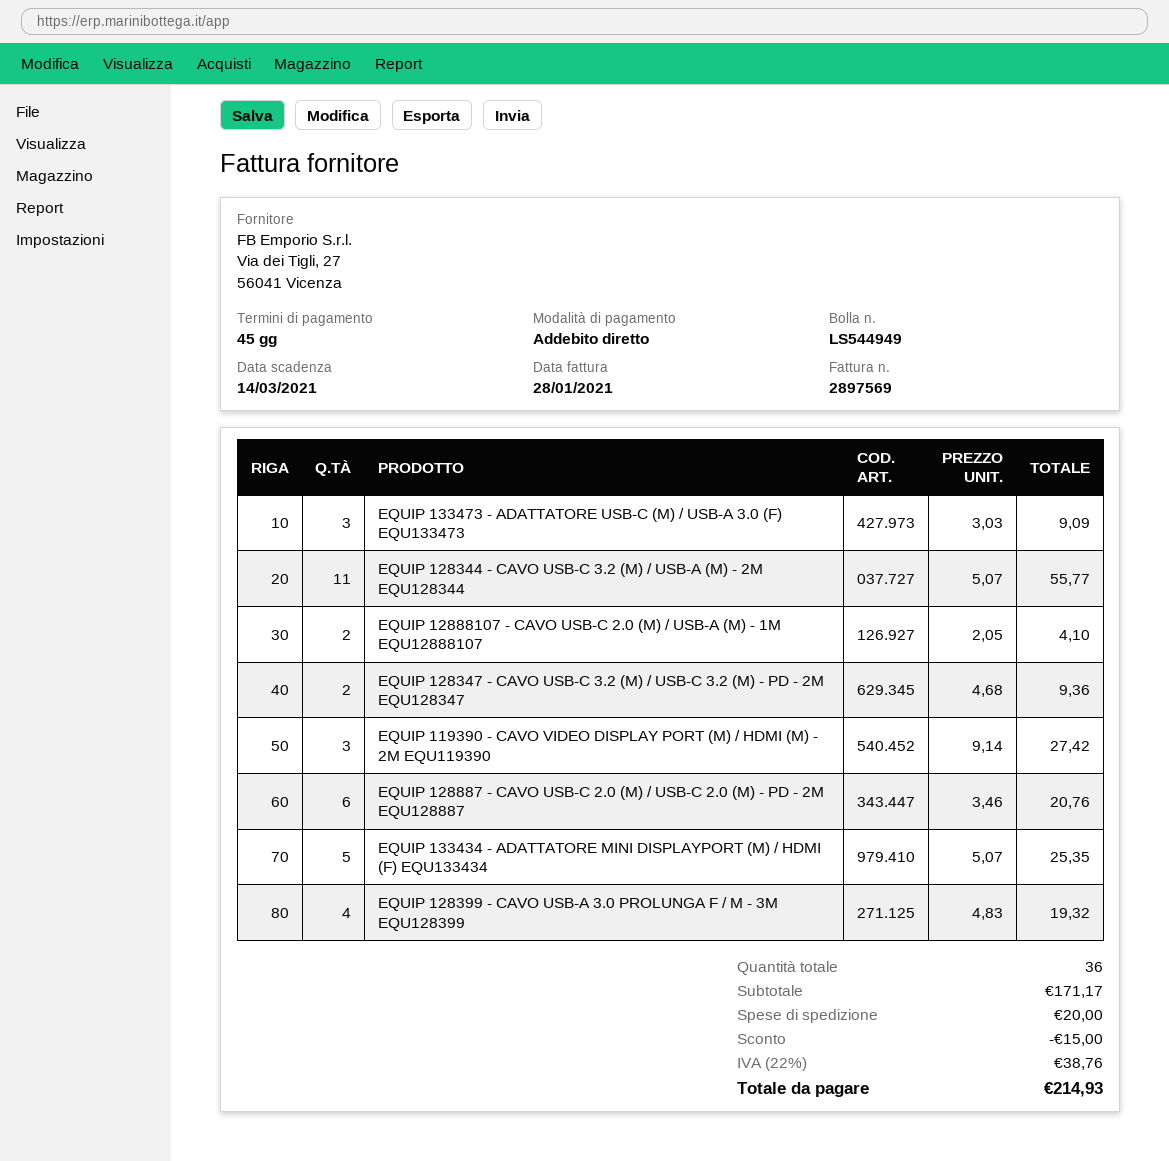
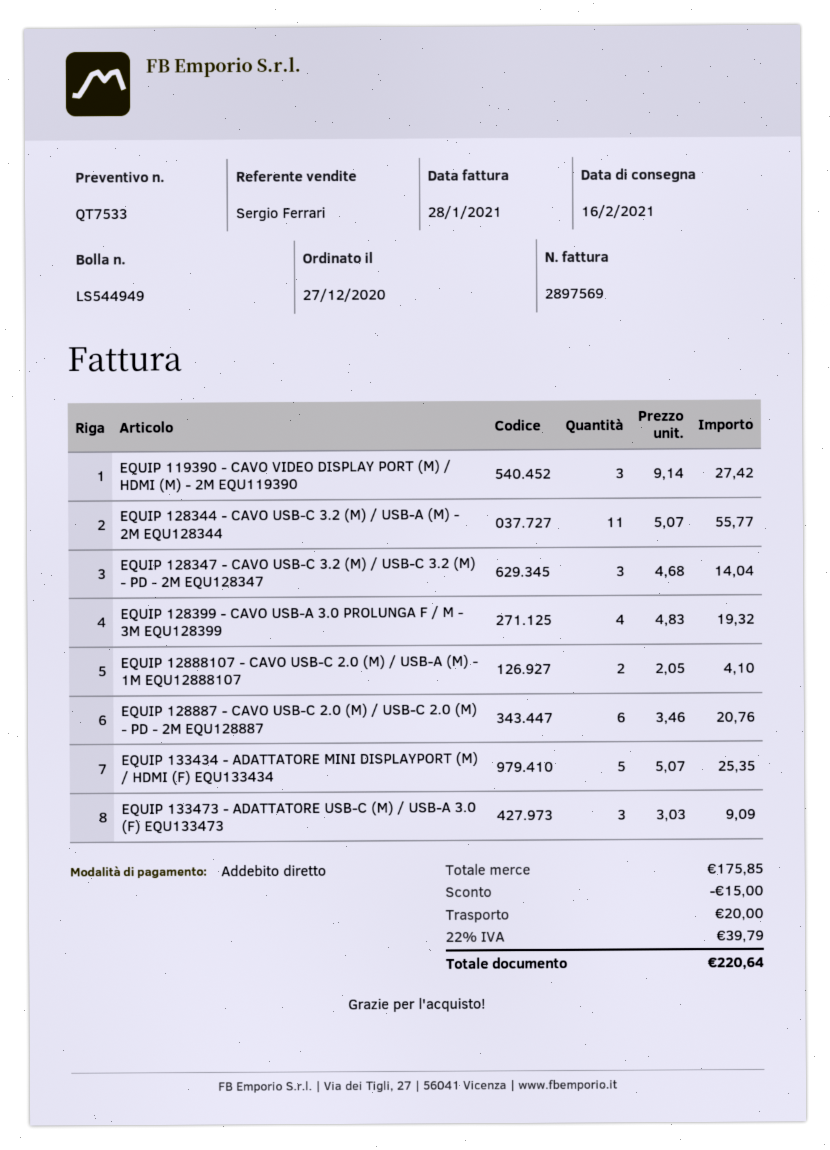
EQUIP 128347 - CAVO USB-C 3.2 (M) / USB-C 3.2 (M) - PD - 2M EQU128347: 2 x 4.68 = 9.36 -> 3 x 4.68 = 14.04
subtotal: 171.17 -> 175.85
tax: 22% = 38.76 -> 22% = 39.79
total: 214.93 -> 220.64

